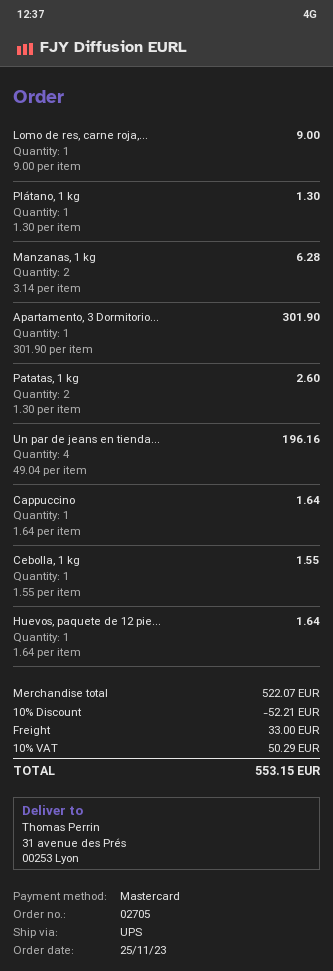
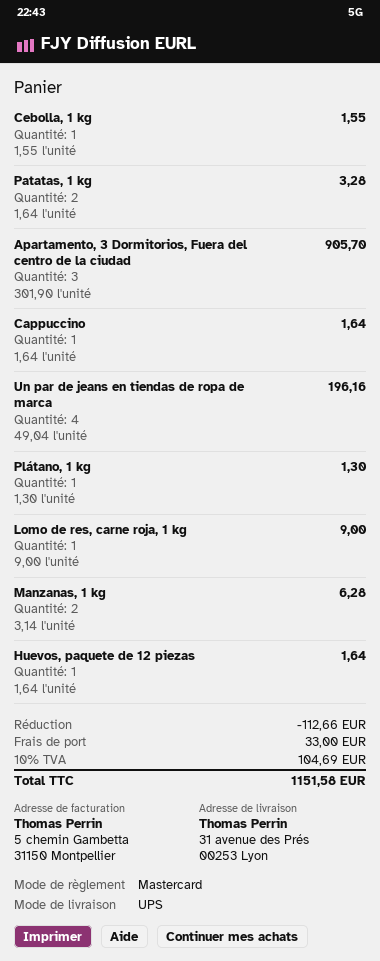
Apartamento, 3 Dormitorio...: 1 x 301.90 = 301.90 -> 3 x 301.90 = 905.70
Patatas, 1 kg: 2 x 1.30 = 2.60 -> 2 x 1.64 = 3.28
discount: 52.21 -> 112.66
tax: 10% = 50.29 -> 10% = 104.69
total: 553.15 -> 1151.58

